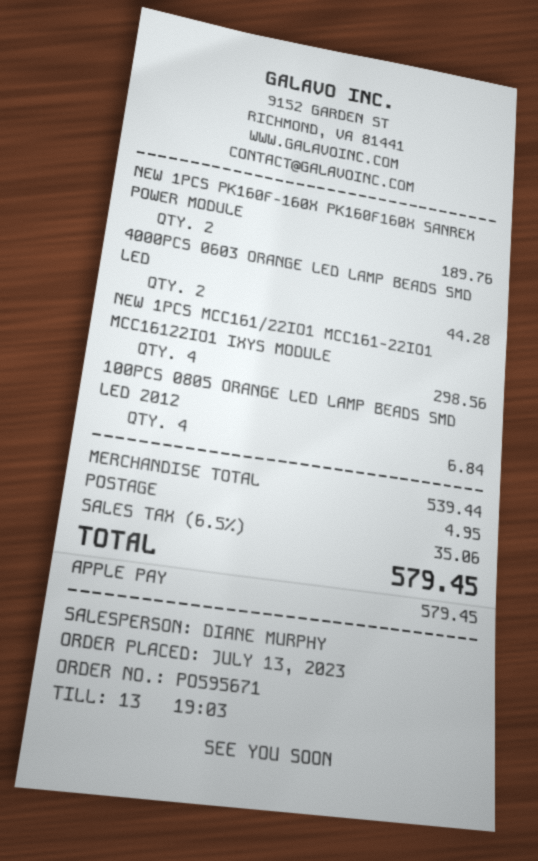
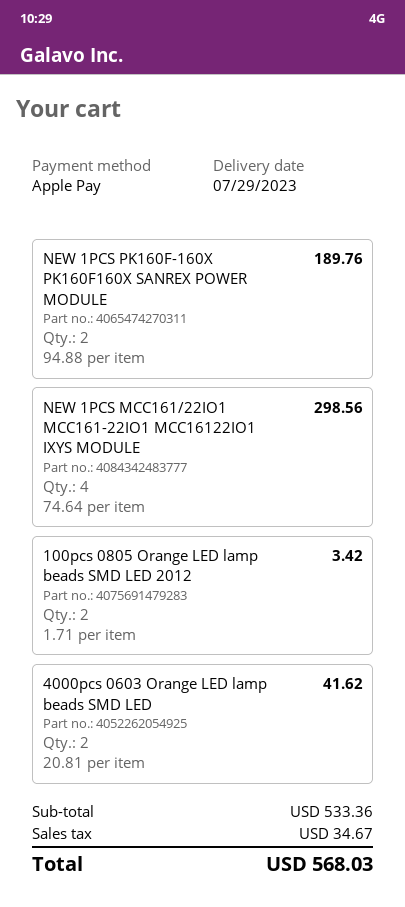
4000PCS 0603 ORANGE LED LAMP BEADS SMD LED: 2 for 44.28 -> 2 for 41.62
100PCS 0805 ORANGE LED LAMP BEADS SMD LED 2012: 4 for 6.84 -> 2 for 3.42
subtotal: 539.44 -> 533.36
shipping: 4.95 -> none
tax: 35.06 -> 34.67
total: 579.45 -> 568.03

